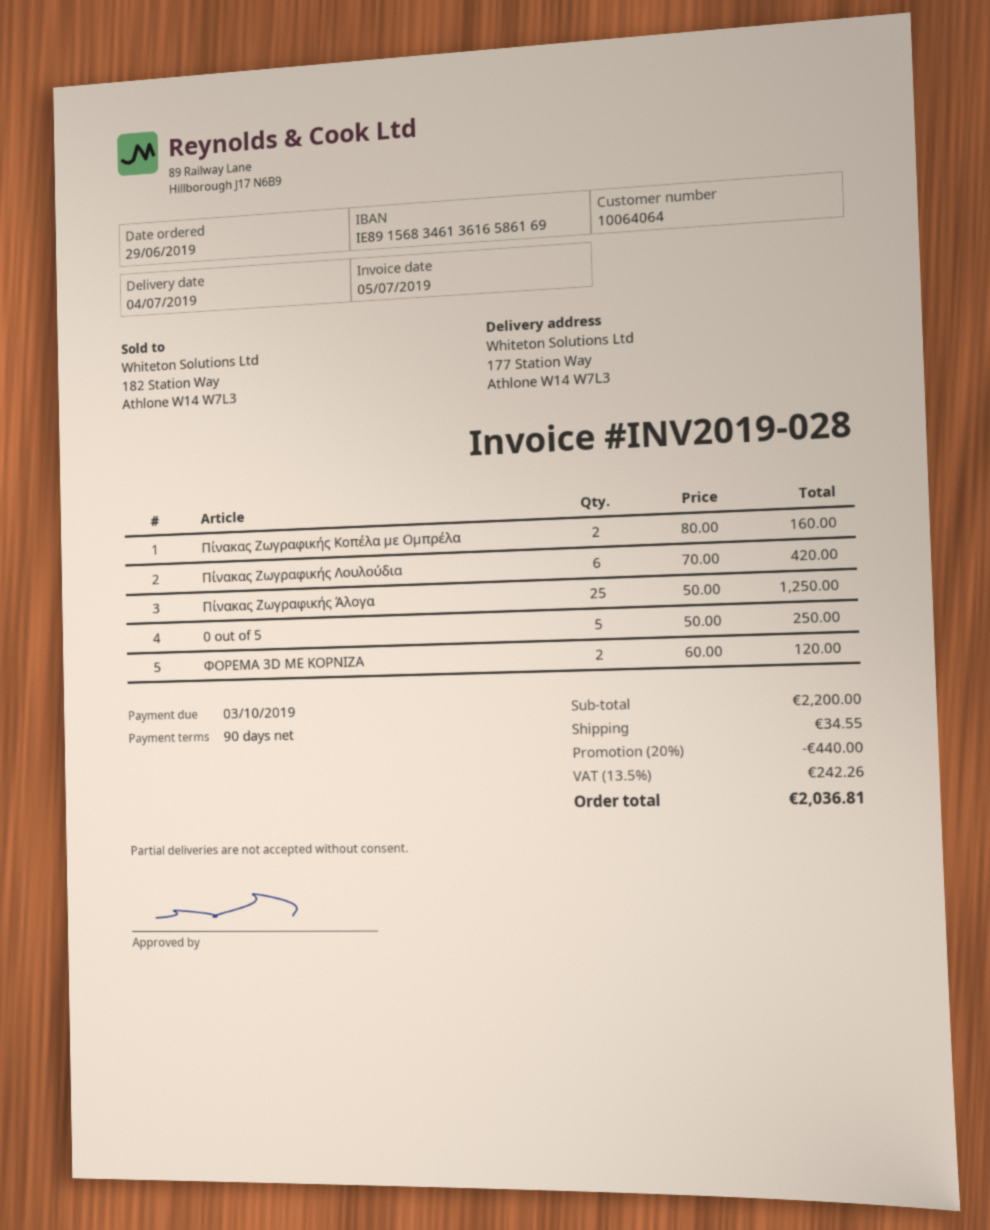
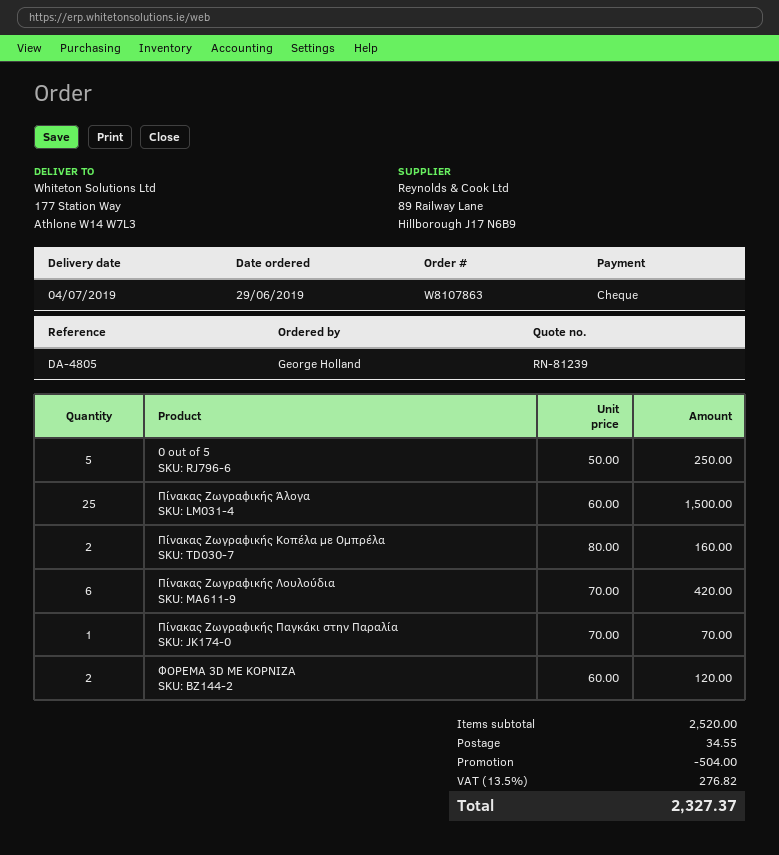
Πίνακας Ζωγραφικής Άλογα: 25 x 50.00 = 1250.00 -> 25 x 60.00 = 1500.00
Πίνακας Ζωγραφικής Παγκάκι στην Παραλία: none -> 1 x 70.00 = 70.00
subtotal: 2200.00 -> 2520.00
discount: 440.00 -> 504.00
tax: 13.5% = 242.26 -> 13.5% = 276.82
total: 2036.81 -> 2327.37

